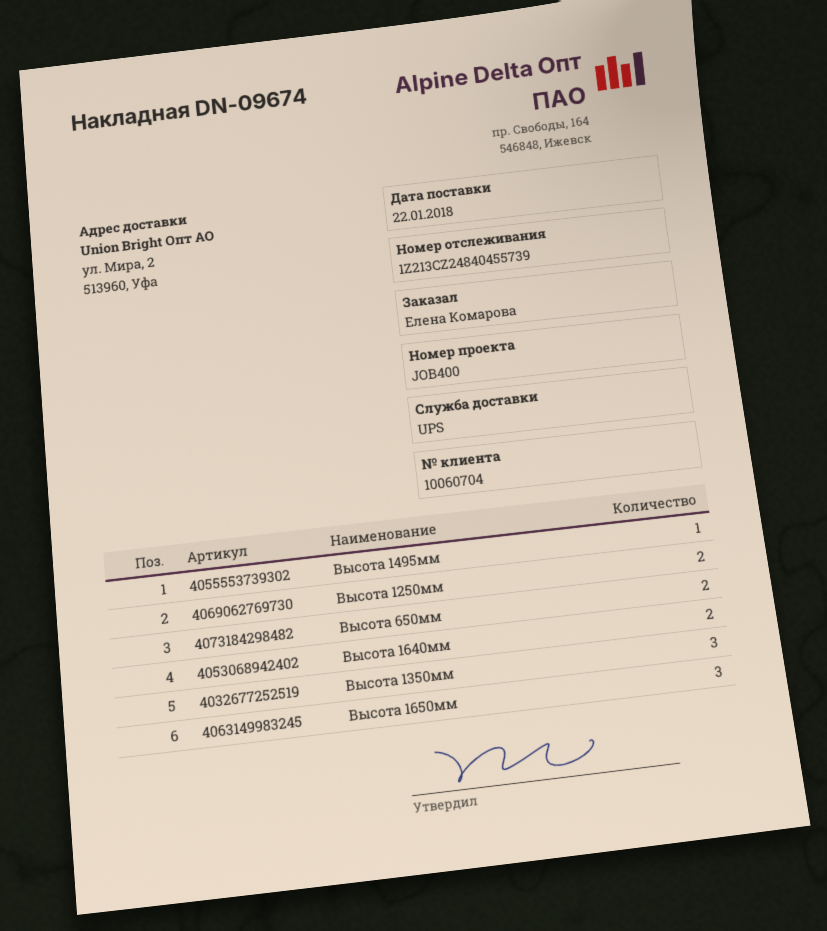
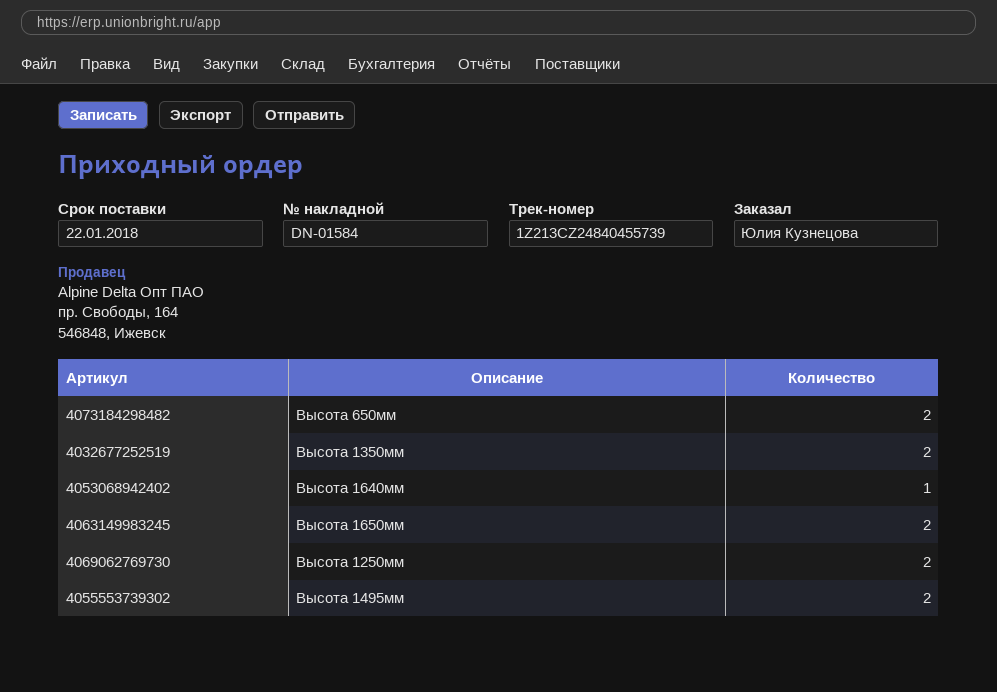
delivery note number: DN-09674 -> DN-01584
ordered by: Елена Комарова -> Юлия Кузнецова
Высота 1495мм: 1 -> 2
Высота 1640мм: 2 -> 1
Высота 1350мм: 3 -> 2
Высота 1650мм: 3 -> 2

